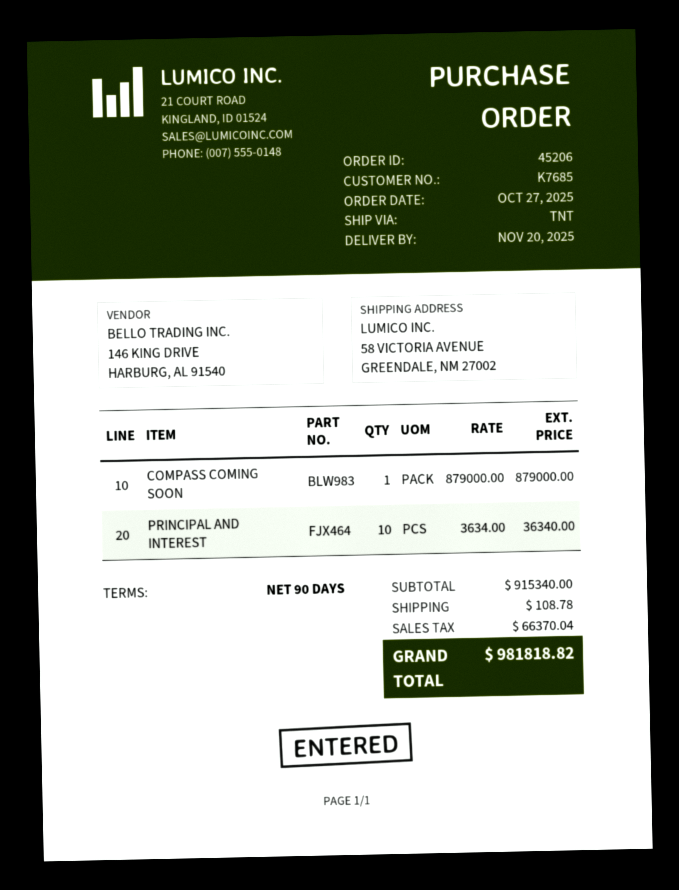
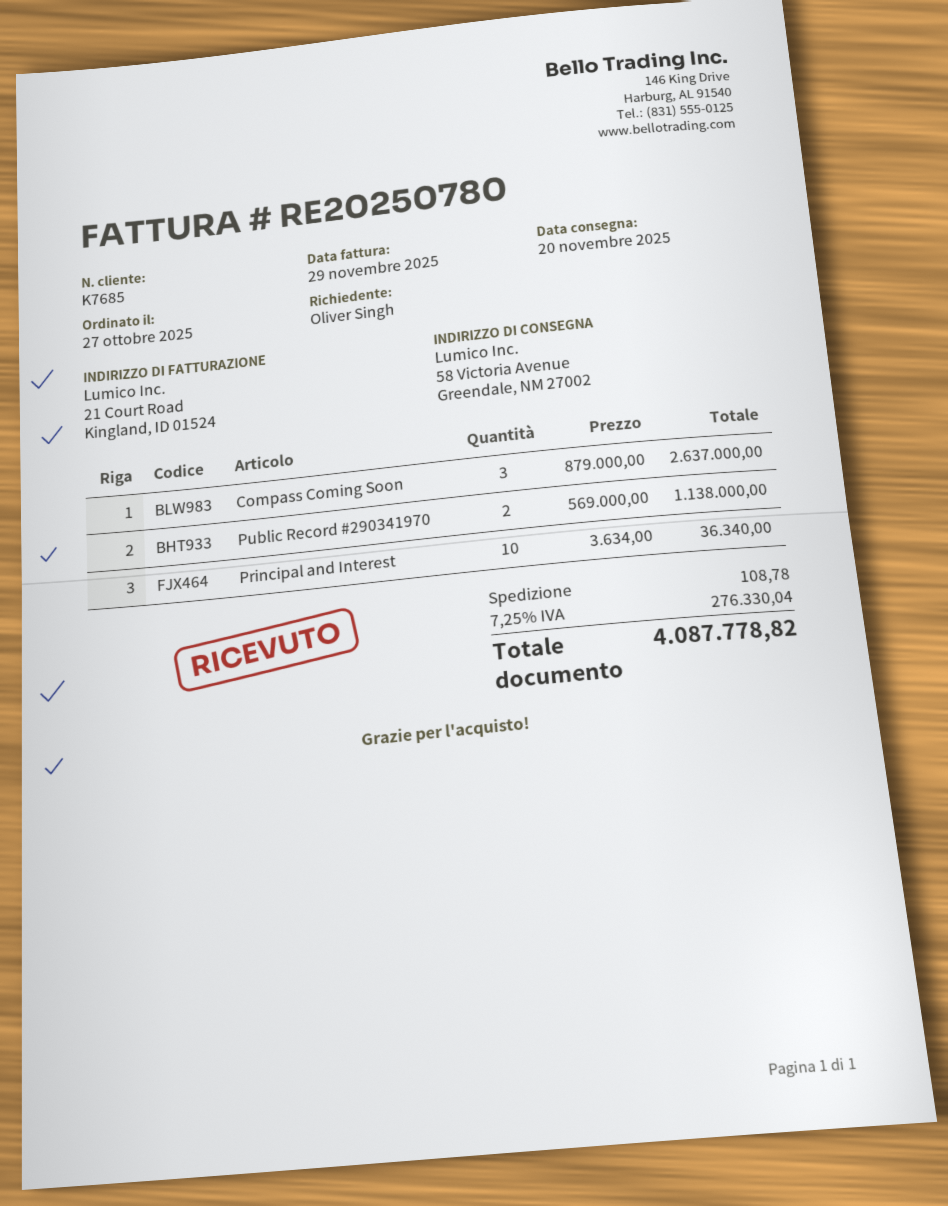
COMPASS COMING SOON: 1 x 879000.00 = 879000.00 -> 3 x 879000.00 = 2637000.00
Public Record #290341970: none -> 2 x 569000.00 = 1138000.00
tax: 66370.04 -> 276330.04
total: 981818.82 -> 4087778.82

